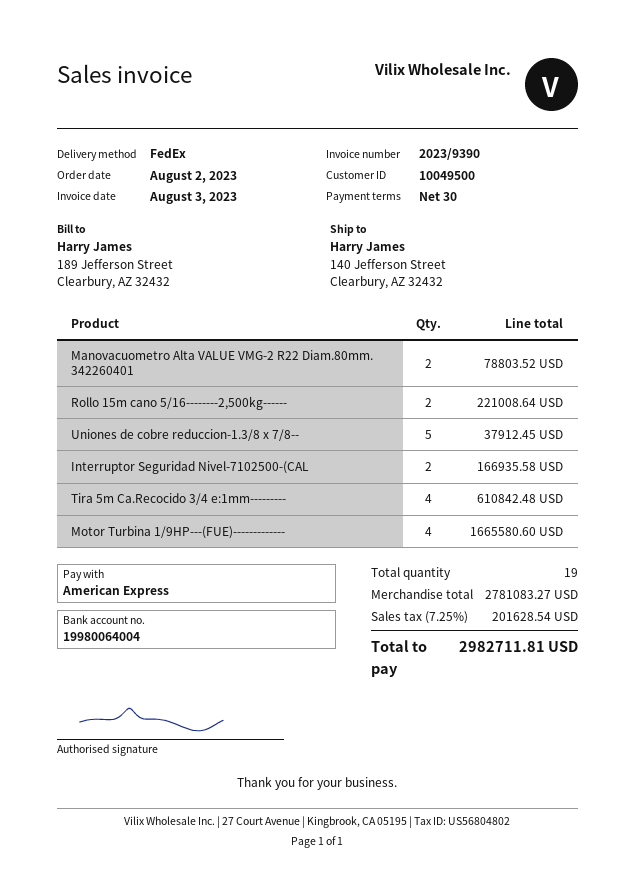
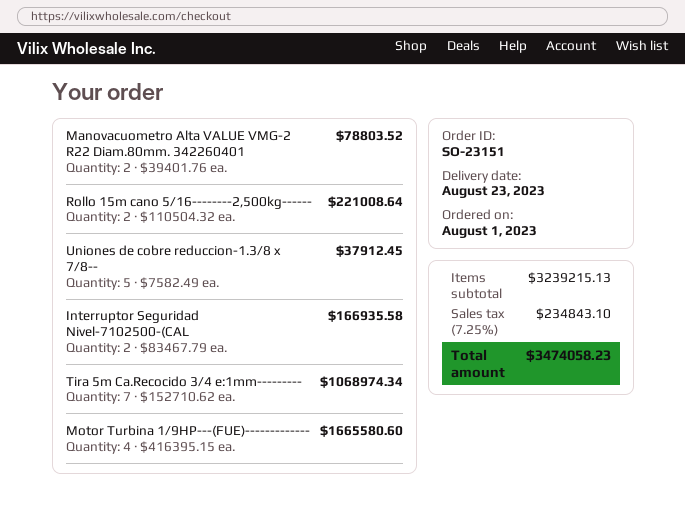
order date: 2023-08-02 -> 2023-08-01
Tira 5m Ca.Recocido 3/4 e:1mm---------: 4 for 610842.48 -> 7 for 1068974.34
subtotal: 2781083.27 -> 3239215.13
tax: 7.25% = 201628.54 -> 7.25% = 234843.10
total: 2982711.81 -> 3474058.23

